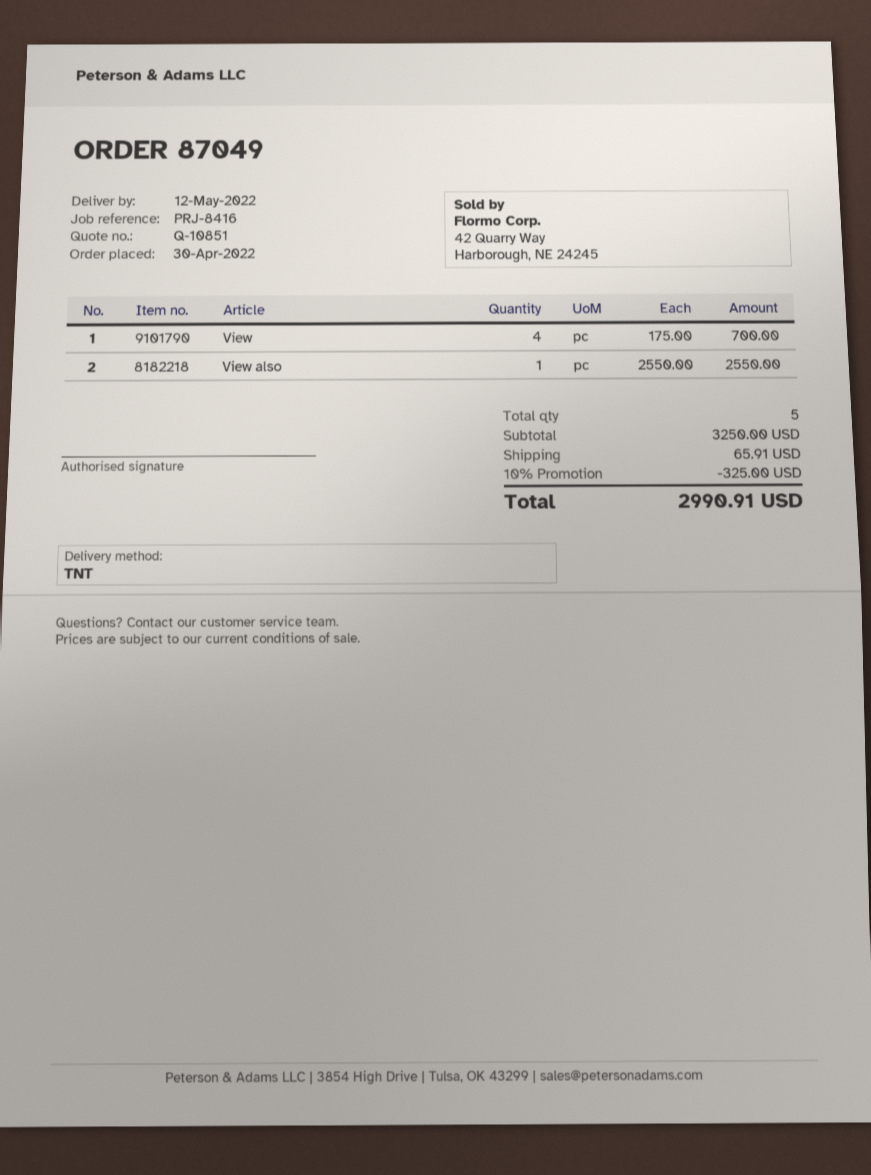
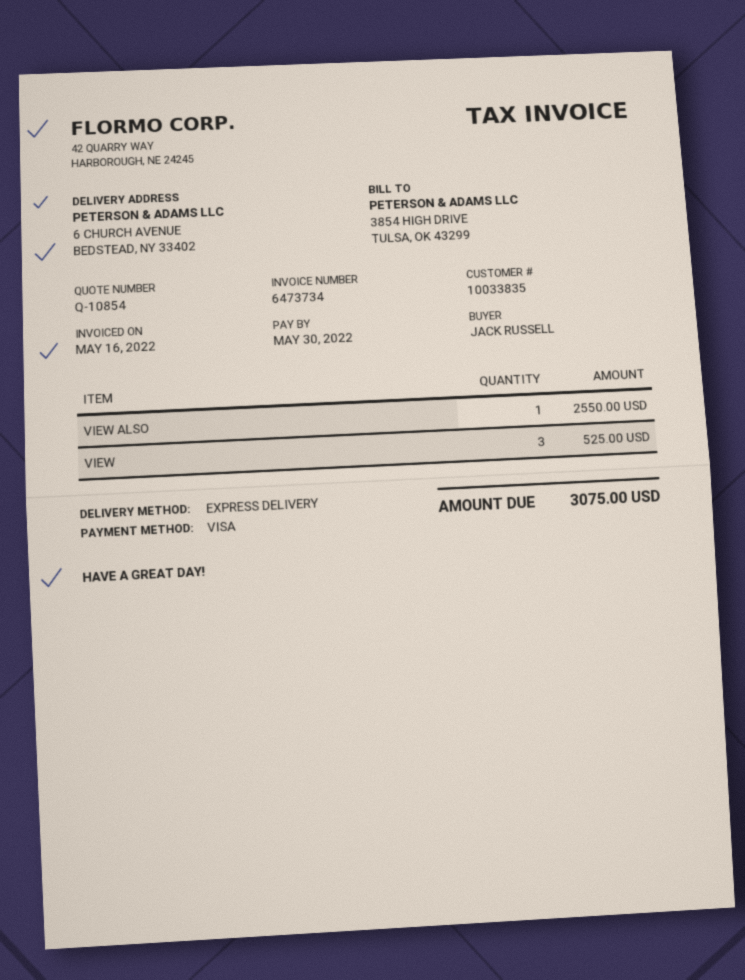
quote number: Q-10851 -> Q-10854
shipping method: TNT -> express
View: 4 for 700.00 -> 3 for 525.00
discount: 10% = 325.00 -> none
shipping: 65.91 -> none
total: 2990.91 -> 3075.00

